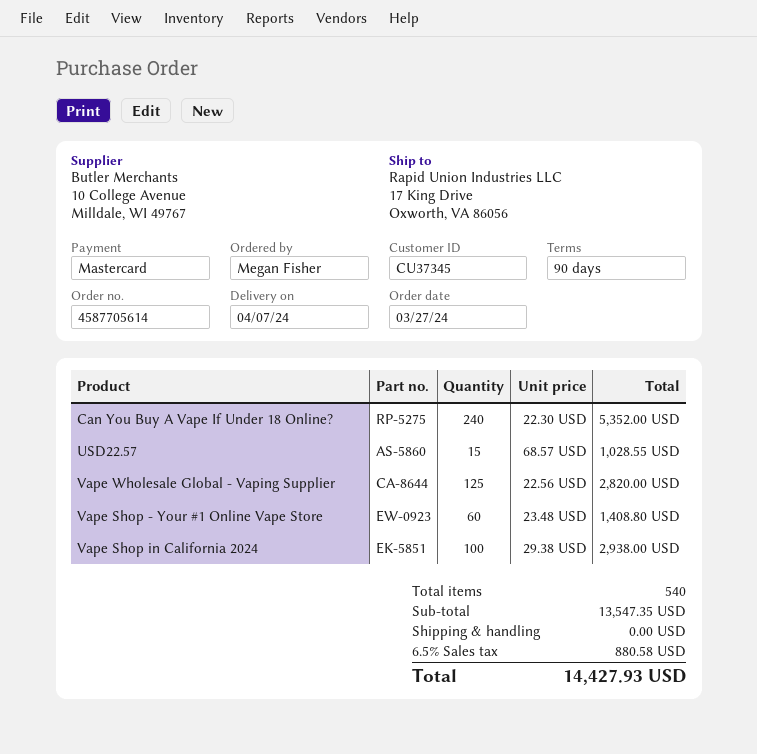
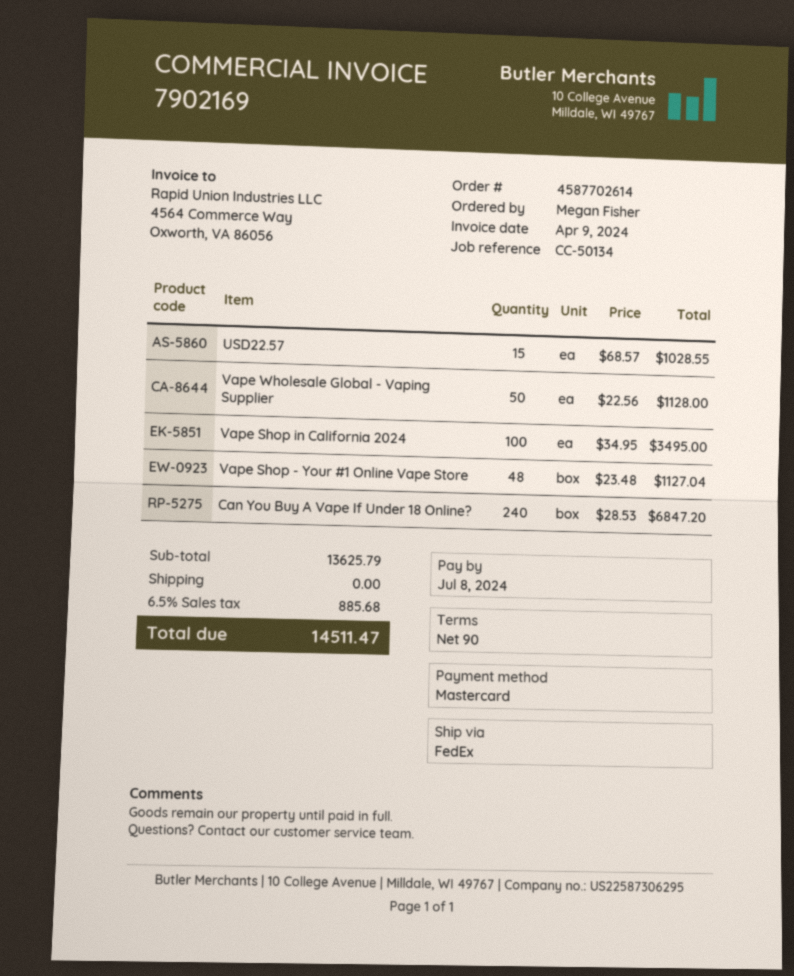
order number: 4587705614 -> 4587702614
Can You Buy A Vape If Under 18 Online?: 240 x 22.30 = 5352.00 -> 240 x 28.53 = 6847.20
Vape Wholesale Global - Vaping Supplier: 125 x 22.56 = 2820.00 -> 50 x 22.56 = 1128.00
Vape Shop - Your #1 Online Vape Store: 60 x 23.48 = 1408.80 -> 48 x 23.48 = 1127.04
Vape Shop in California 2024: 100 x 29.38 = 2938.00 -> 100 x 34.95 = 3495.00
subtotal: 13547.35 -> 13625.79
tax: 6.5% = 880.58 -> 6.5% = 885.68
total: 14427.93 -> 14511.47

